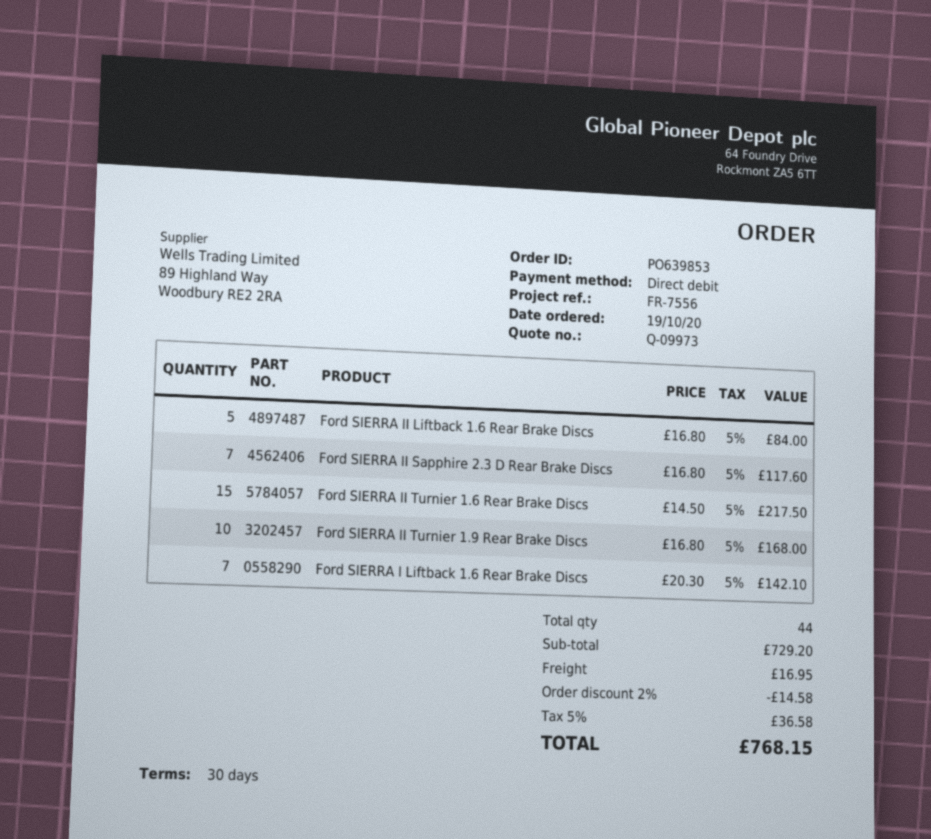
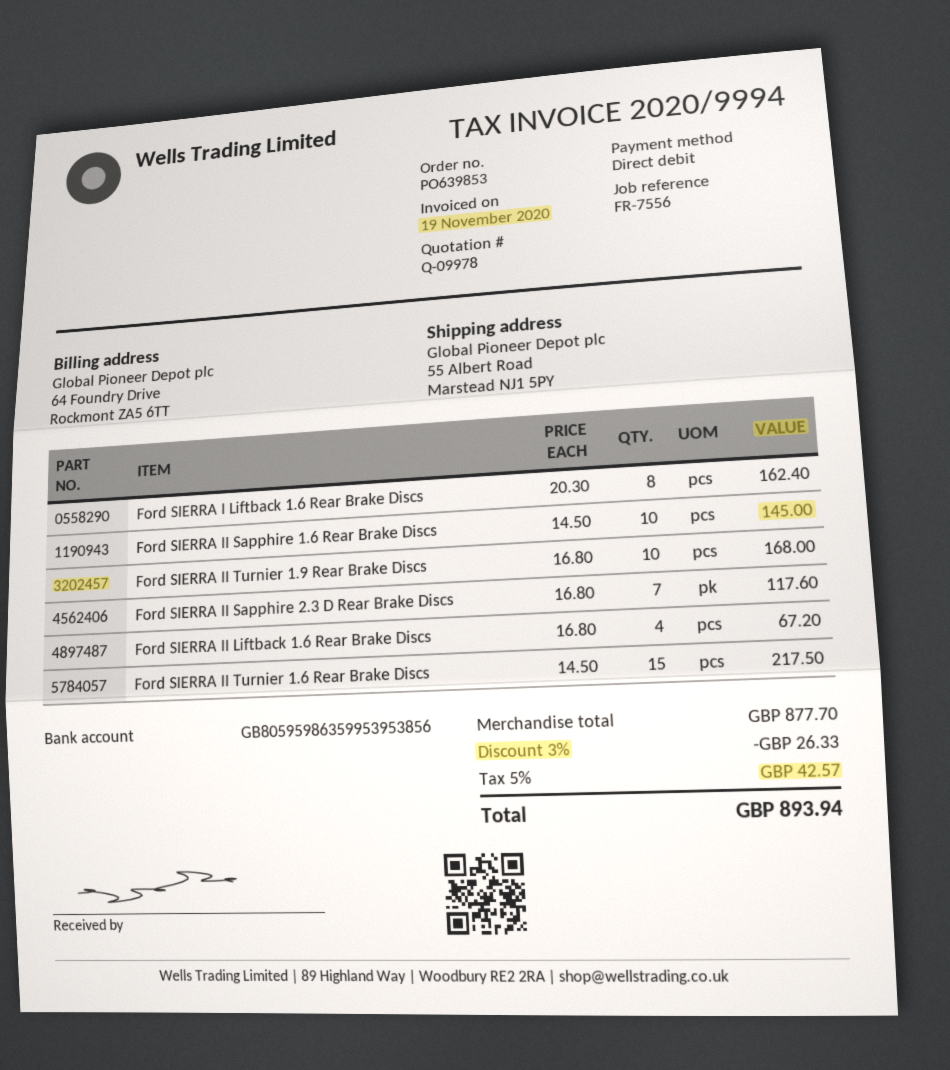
quote number: Q-09973 -> Q-09978
Ford SIERRA II Liftback 1.6 Rear Brake Discs: 5 x 16.80 = 84.00 -> 4 x 16.80 = 67.20
Ford SIERRA I Liftback 1.6 Rear Brake Discs: 7 x 20.30 = 142.10 -> 8 x 20.30 = 162.40
Ford SIERRA II Sapphire 1.6 Rear Brake Discs: none -> 10 x 14.50 = 145.00
subtotal: 729.20 -> 877.70
discount: 2% = 14.58 -> 3% = 26.33
shipping: 16.95 -> none
tax: 5% = 36.58 -> 5% = 42.57
total: 768.15 -> 893.94

